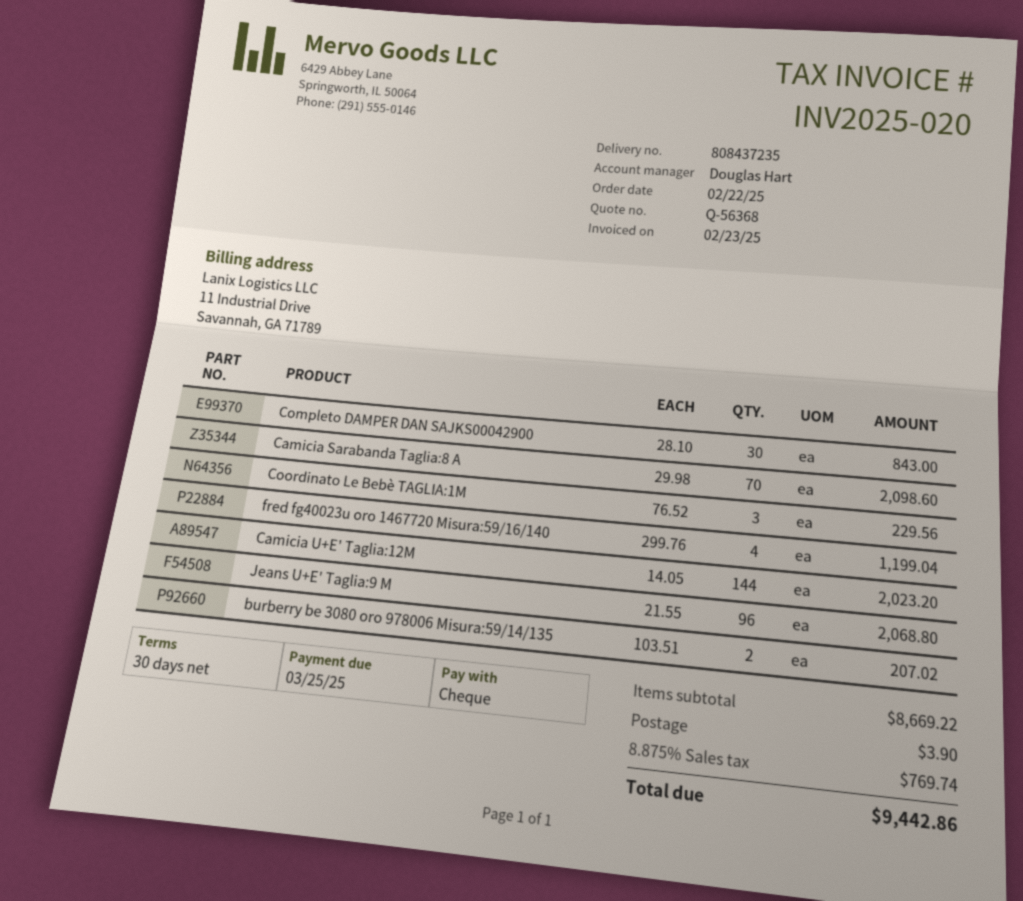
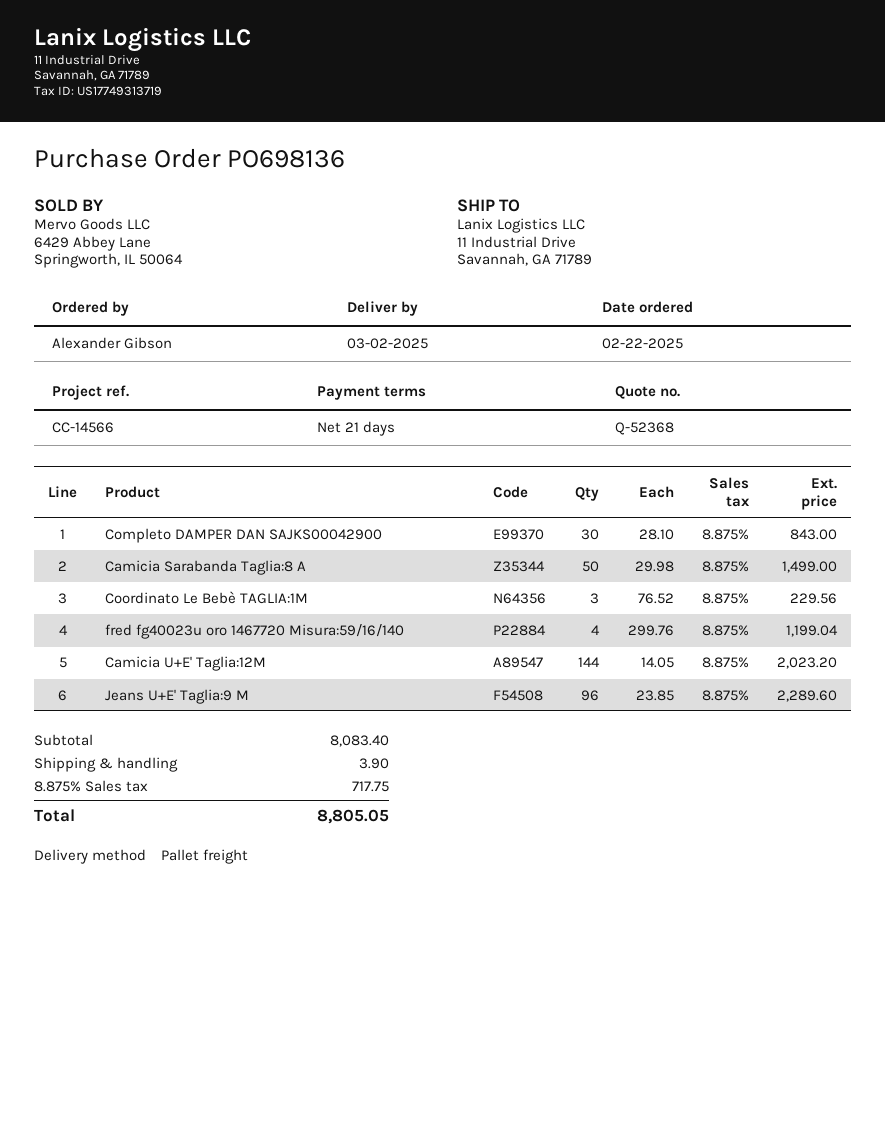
quote number: Q-56368 -> Q-52368
payment terms: 30 days -> 21 days
Camicia Sarabanda Taglia:8 A: 70 x 29.98 = 2098.60 -> 50 x 29.98 = 1499.00
Jeans U+E' Taglia:9 M: 96 x 21.55 = 2068.80 -> 96 x 23.85 = 2289.60
burberry be 3080 oro 978006 Misura:59/14/135: 2 x 103.51 = 207.02 -> none
subtotal: 8669.22 -> 8083.40
tax: 8.875% = 769.74 -> 8.875% = 717.75
total: 9442.86 -> 8805.05

